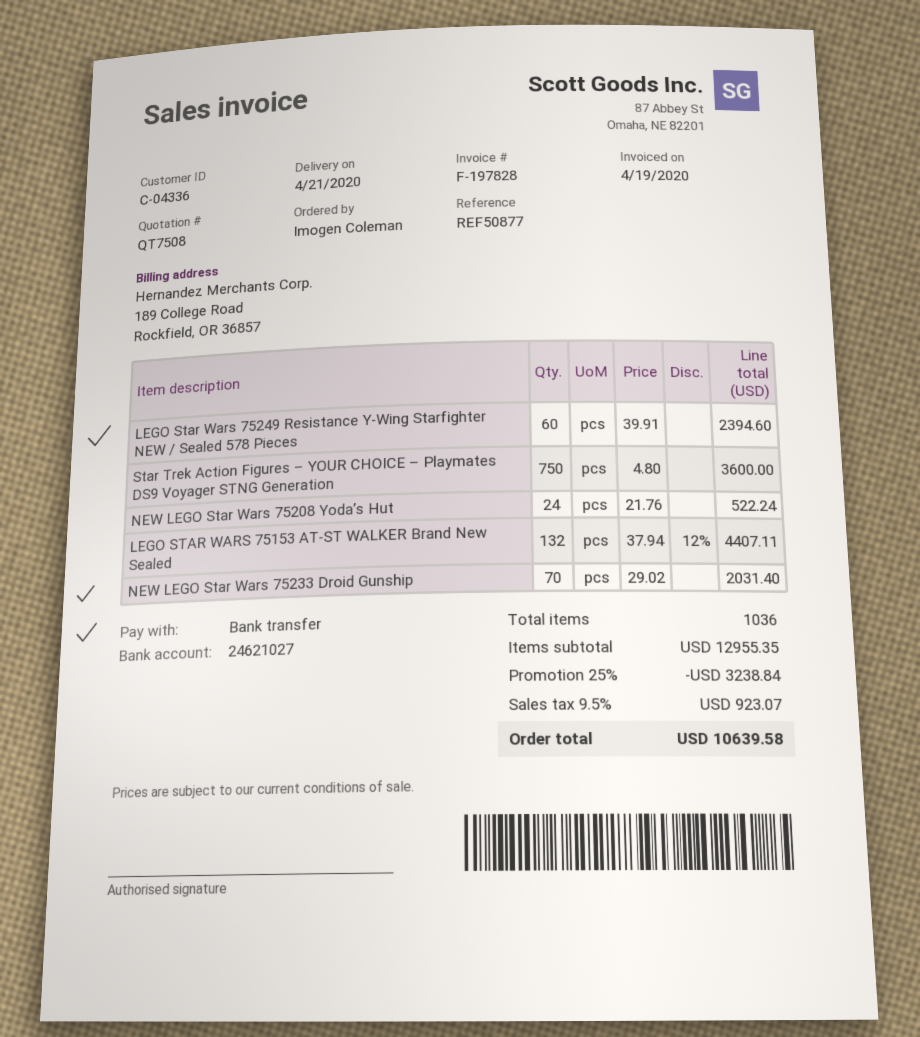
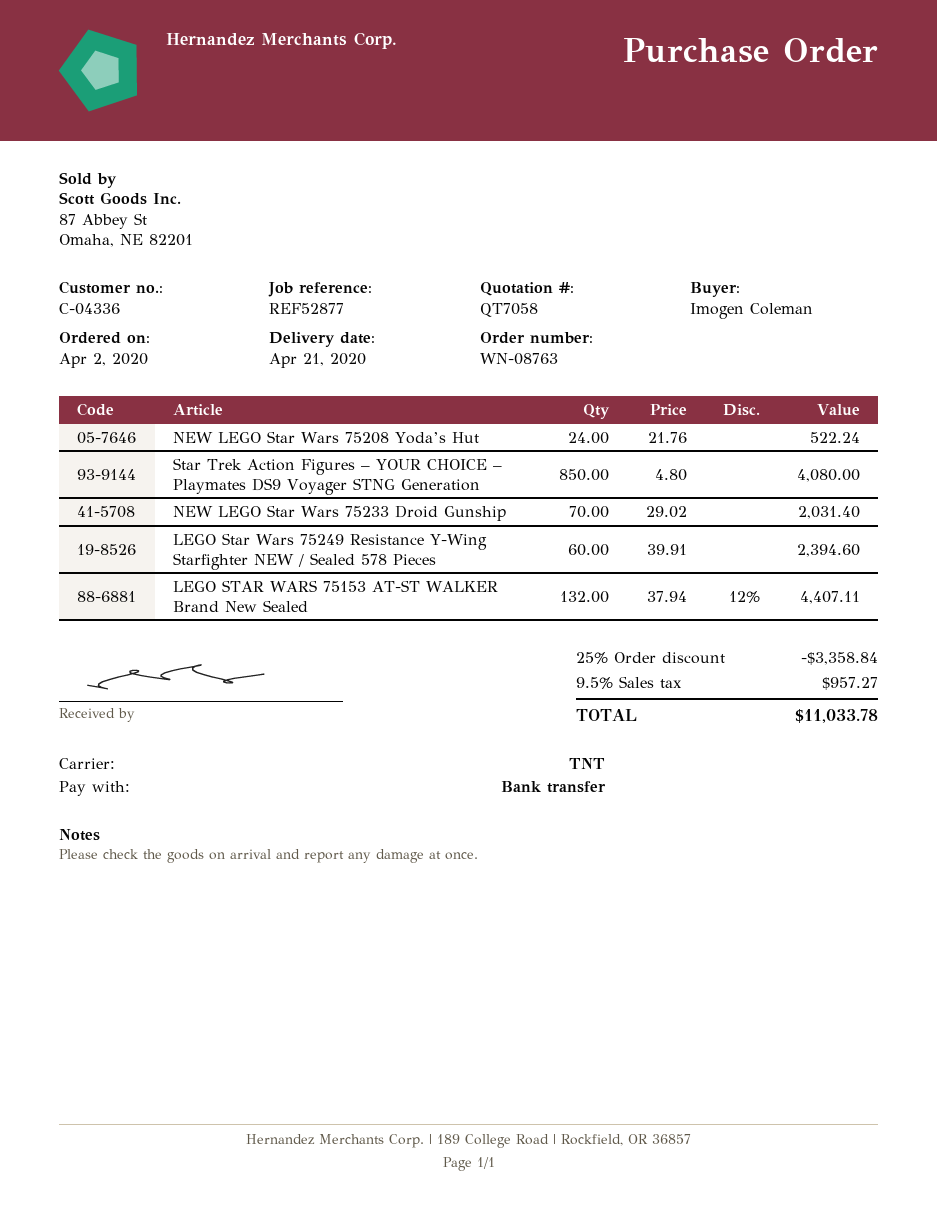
quote number: QT7508 -> QT7058
reference: REF50877 -> REF52877
Star Trek Action Figures – YOUR CHOICE – Playmates DS9 Voyager STNG Generation: 750 x 4.80 = 3600.00 -> 850 x 4.80 = 4080.00
discount: 25% = 3238.84 -> 25% = 3358.84
tax: 9.5% = 923.07 -> 9.5% = 957.27
total: 10639.58 -> 11033.78

